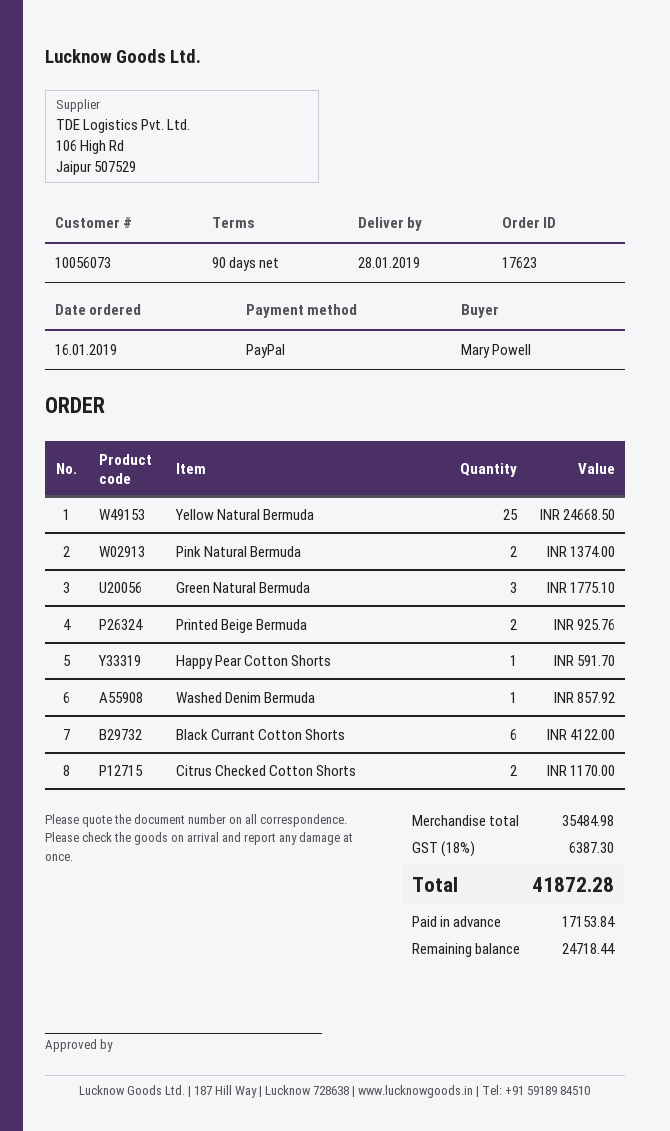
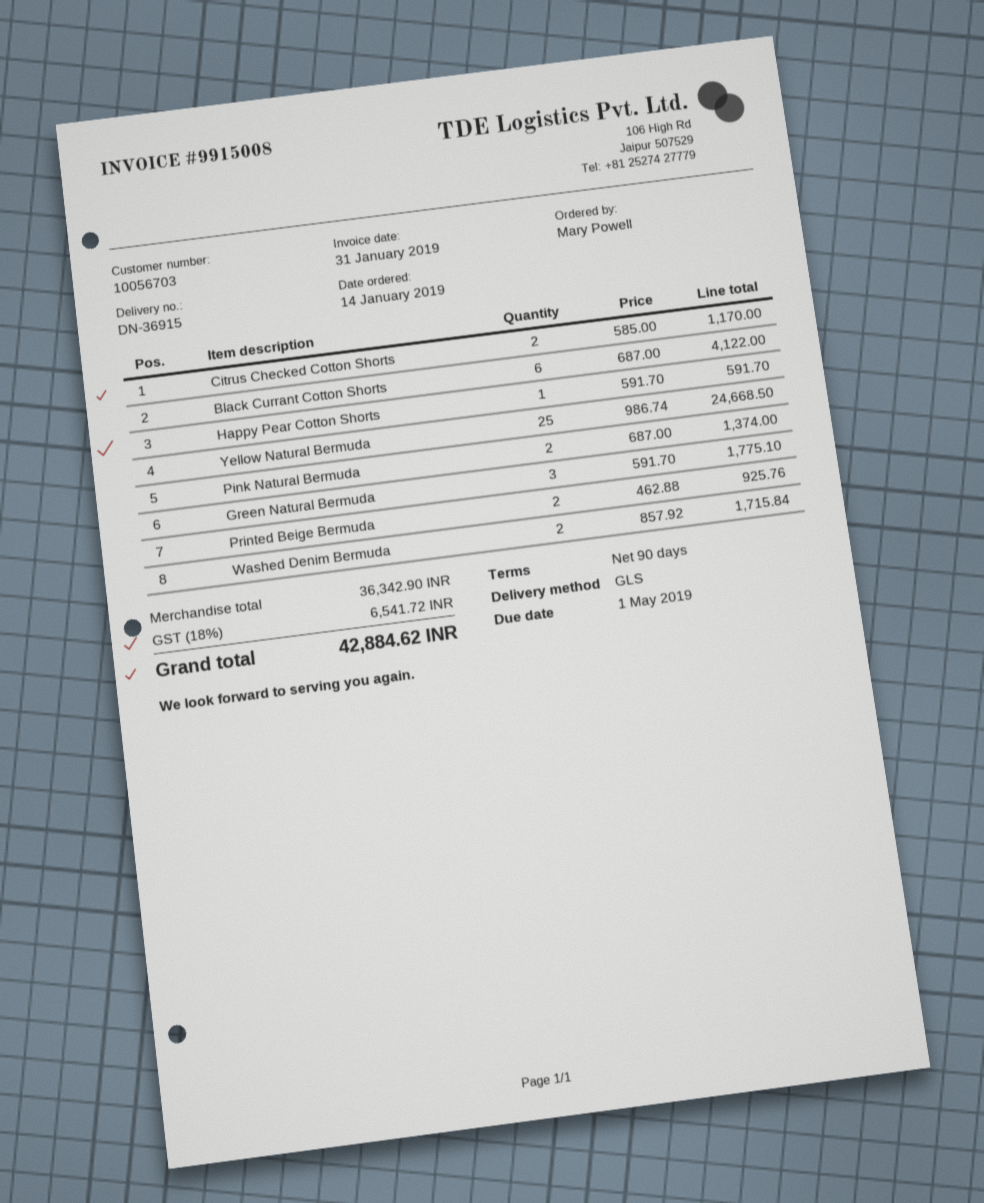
order date: 2019-01-16 -> 2019-01-14
customer number: 10056073 -> 10056703
Washed Denim Bermuda: 1 for 857.92 -> 2 for 1715.84
subtotal: 35484.98 -> 36342.90
tax: 18% = 6387.30 -> 18% = 6541.72
total: 41872.28 -> 42884.62

